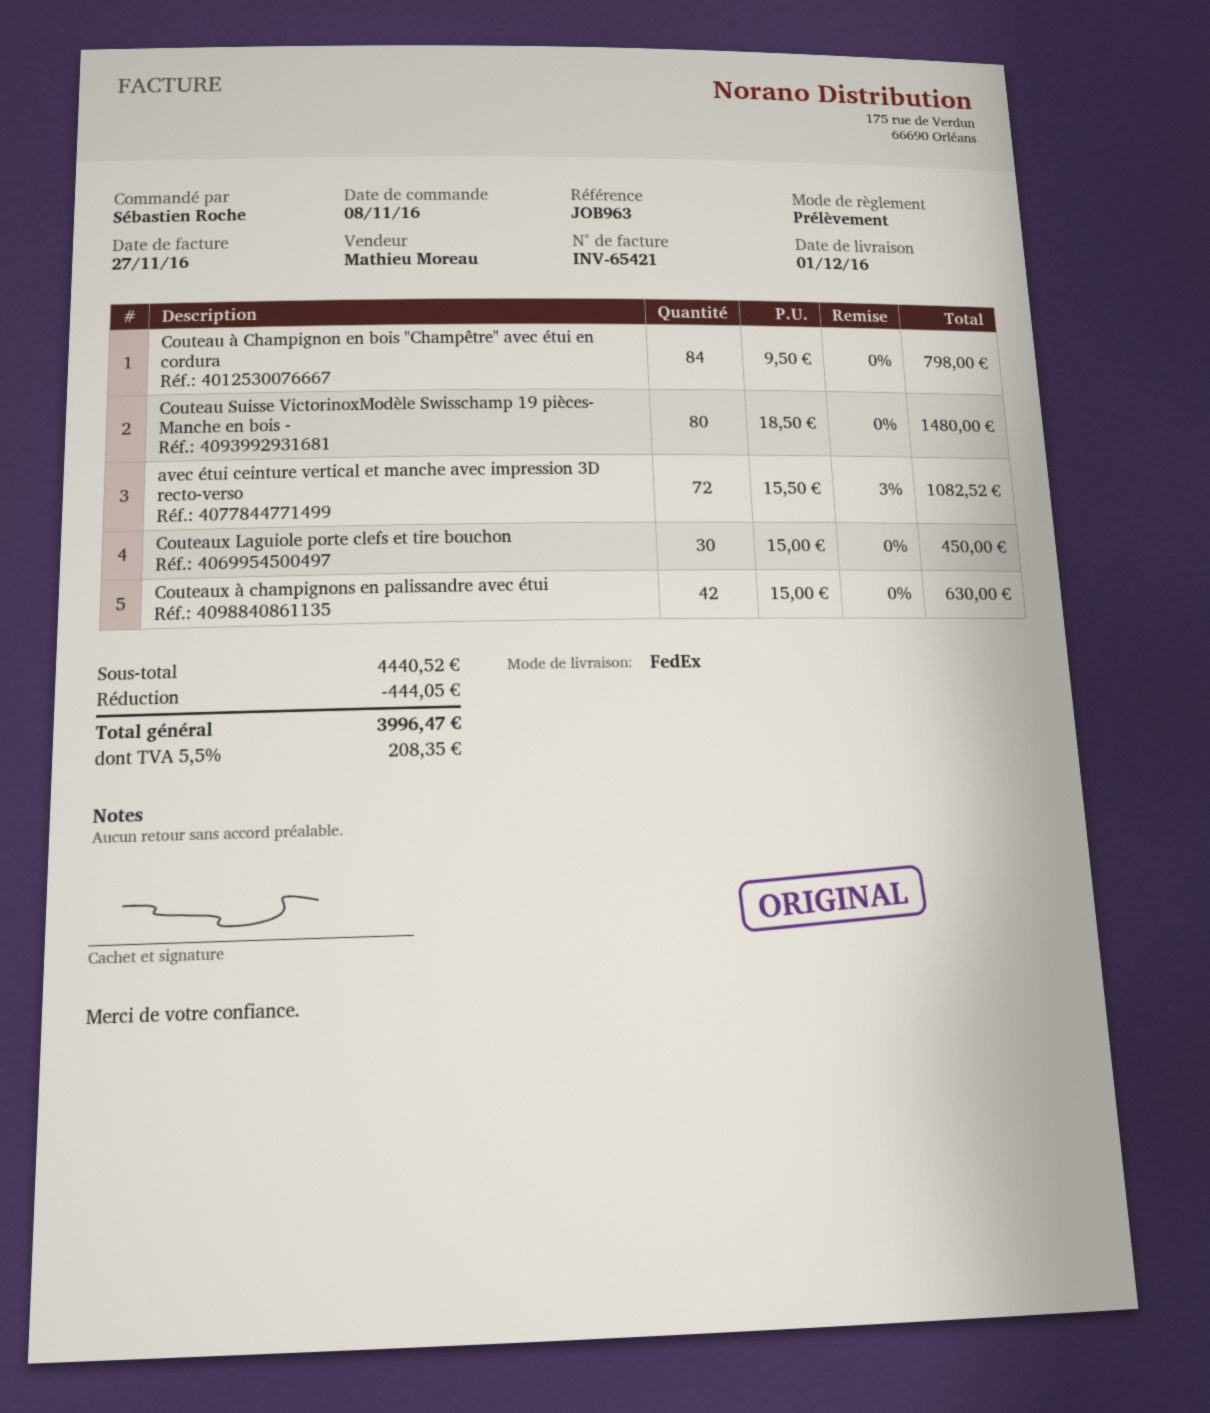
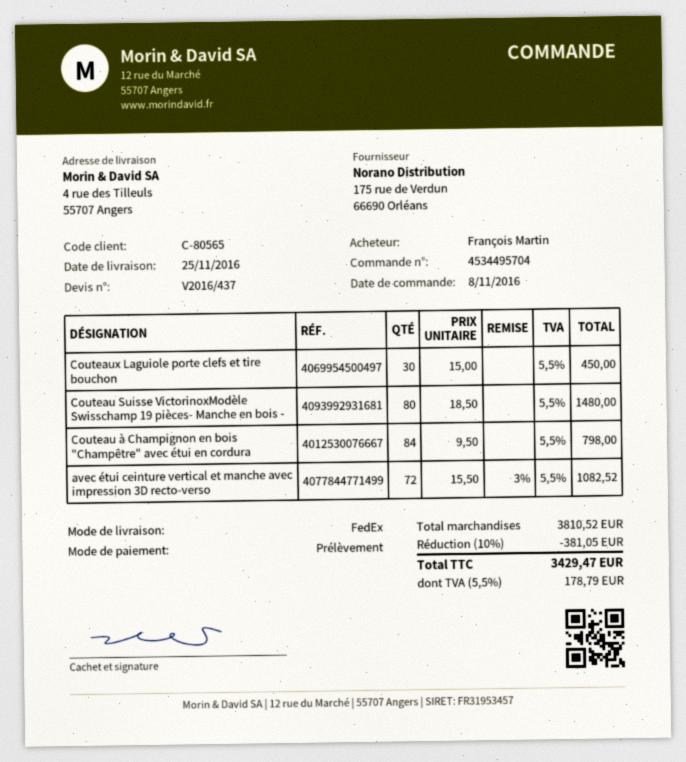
delivery date: 2016-12-01 -> 2016-11-25
ordered by: Sébastien Roche -> François Martin
Couteaux à champignons en palissandre avec étui: 42 x 15.00 = 630.00 -> none
subtotal: 4440.52 -> 3810.52
discount: 444.05 -> 381.05
tax: 5.5% = 208.35 -> 5.5% = 178.79
total: 3996.47 -> 3429.47

